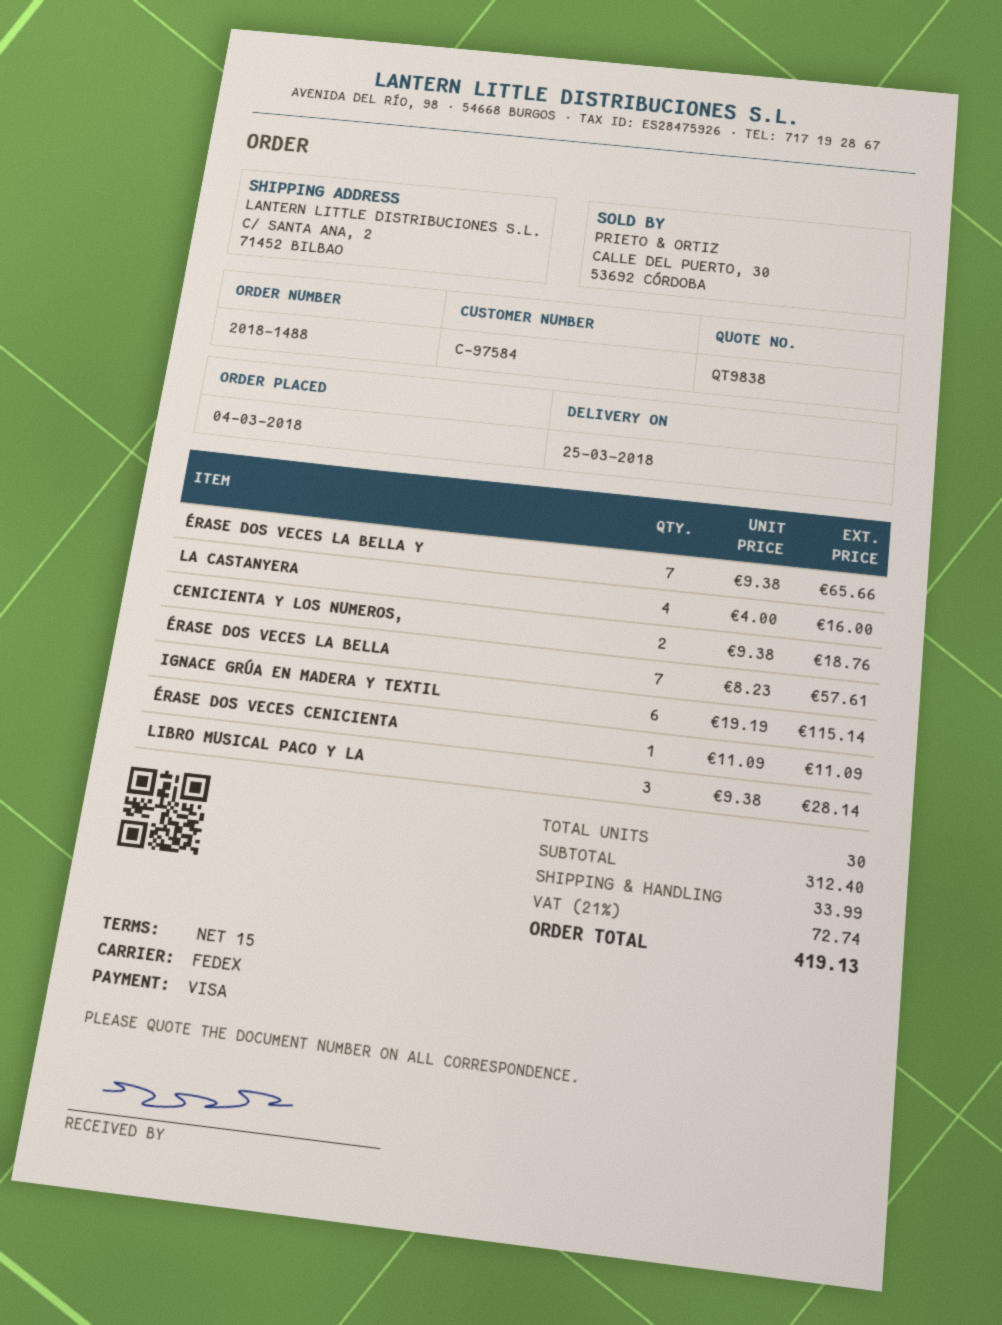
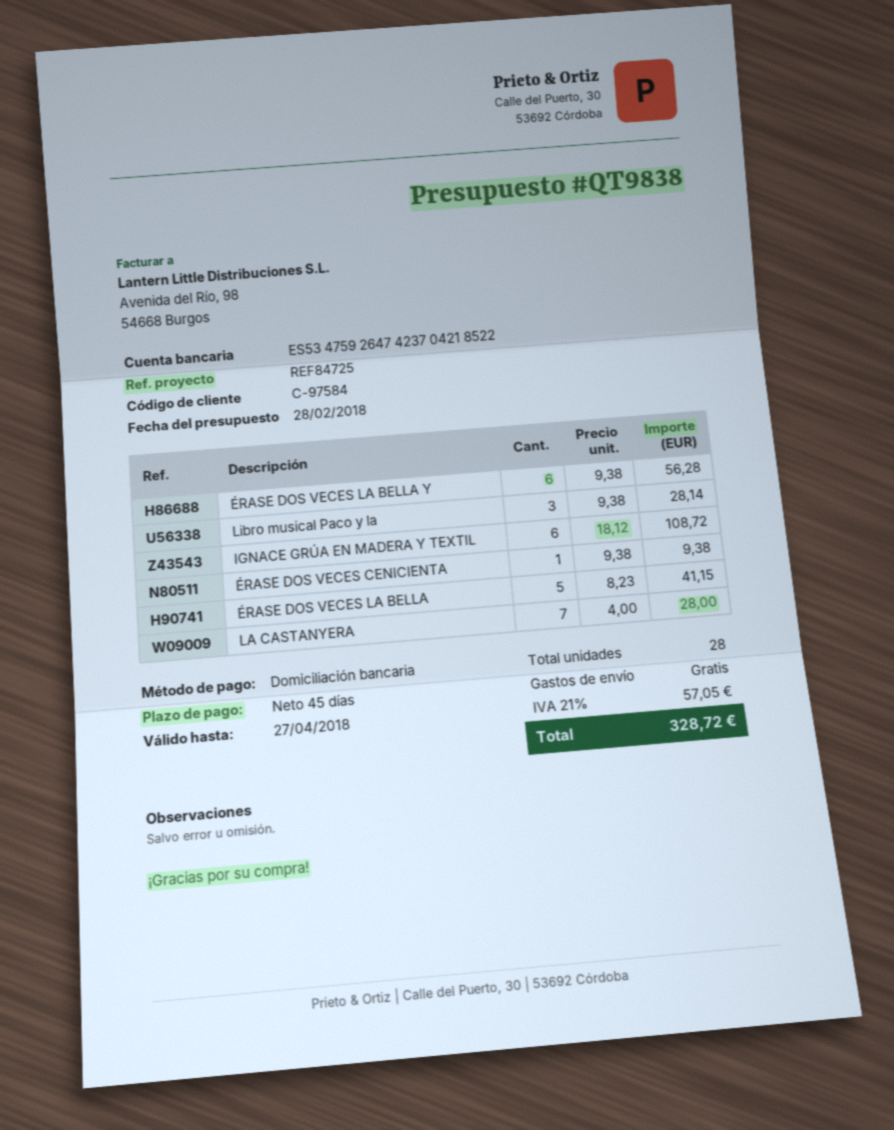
payment terms: 15 days -> 45 days
payment method: Visa -> direct debit
ÉRASE DOS VECES LA BELLA Y: 7 x 9.38 = 65.66 -> 6 x 9.38 = 56.28
LA CASTANYERA: 4 x 4.00 = 16.00 -> 7 x 4.00 = 28.00
CENICIENTA Y LOS NUMEROS,: 2 x 9.38 = 18.76 -> none
ÉRASE DOS VECES LA BELLA: 7 x 8.23 = 57.61 -> 5 x 8.23 = 41.15
IGNACE GRÚA EN MADERA Y TEXTIL: 6 x 19.19 = 115.14 -> 6 x 18.12 = 108.72
ÉRASE DOS VECES CENICIENTA: 1 x 11.09 = 11.09 -> 1 x 9.38 = 9.38
total quantity: 30 -> 28
shipping: 33.99 -> 0.00
tax: 21% = 72.74 -> 21% = 57.05
total: 419.13 -> 328.72

